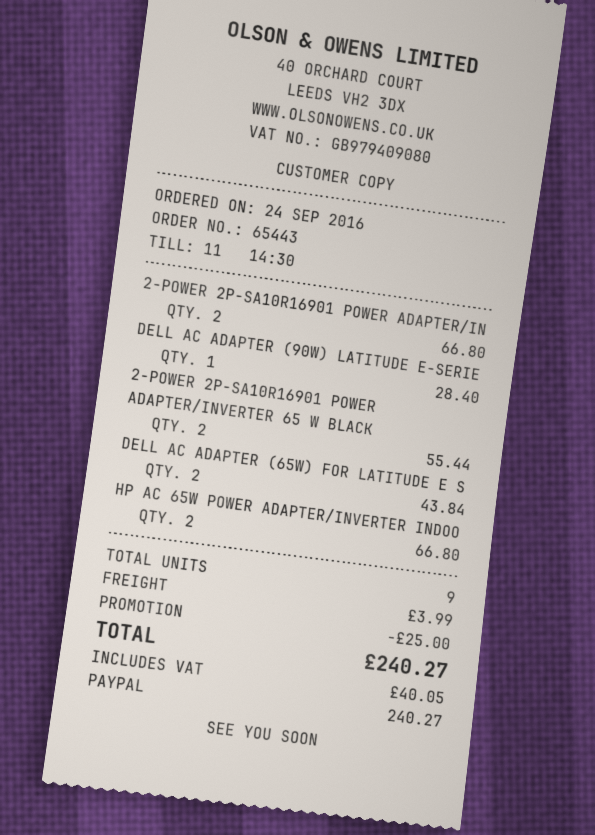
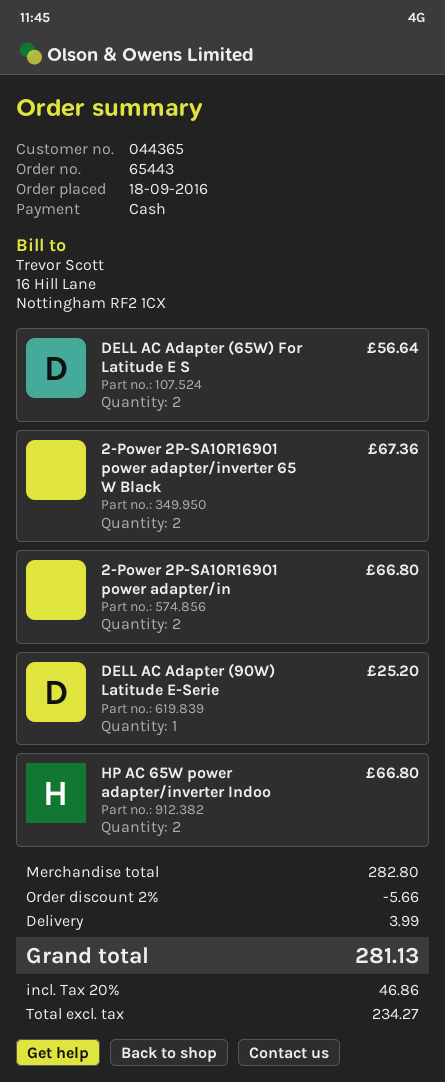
order date: 2016-09-24 -> 2016-09-18
payment method: PayPal -> cash
DELL AC ADAPTER (90W) LATITUDE E-SERIE: 1 for 28.40 -> 1 for 25.20
2-POWER 2P-SA10R16901 POWER ADAPTER/INVERTER 65 W BLACK: 2 for 55.44 -> 2 for 67.36
DELL AC ADAPTER (65W) FOR LATITUDE E S: 2 for 43.84 -> 2 for 56.64
discount: 25.00 -> 5.66
tax: 40.05 -> 46.86
total: 240.27 -> 281.13

